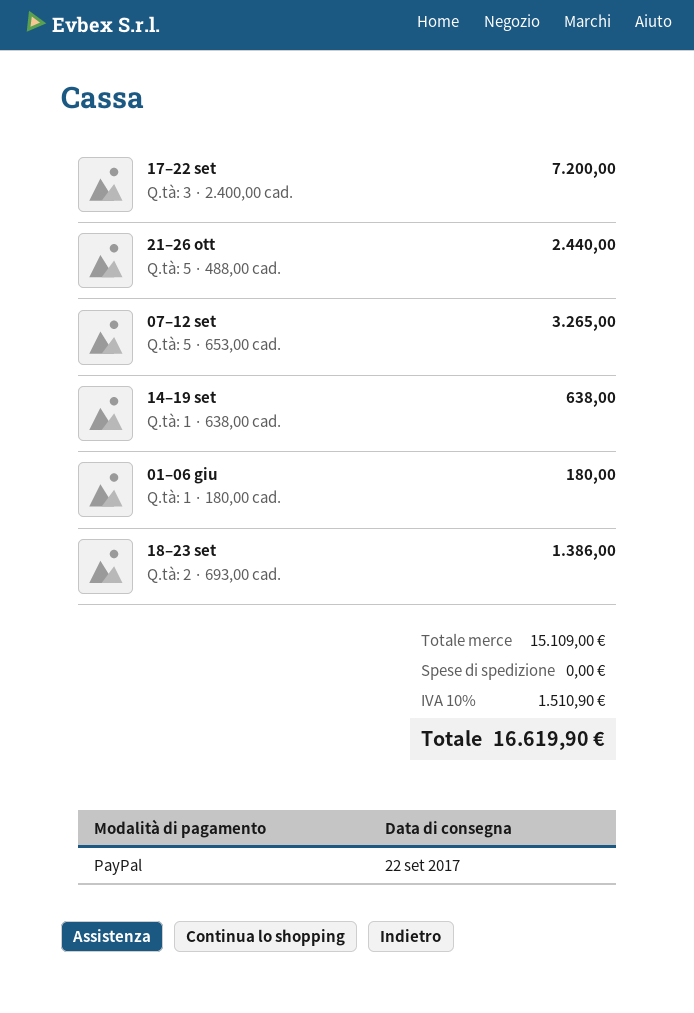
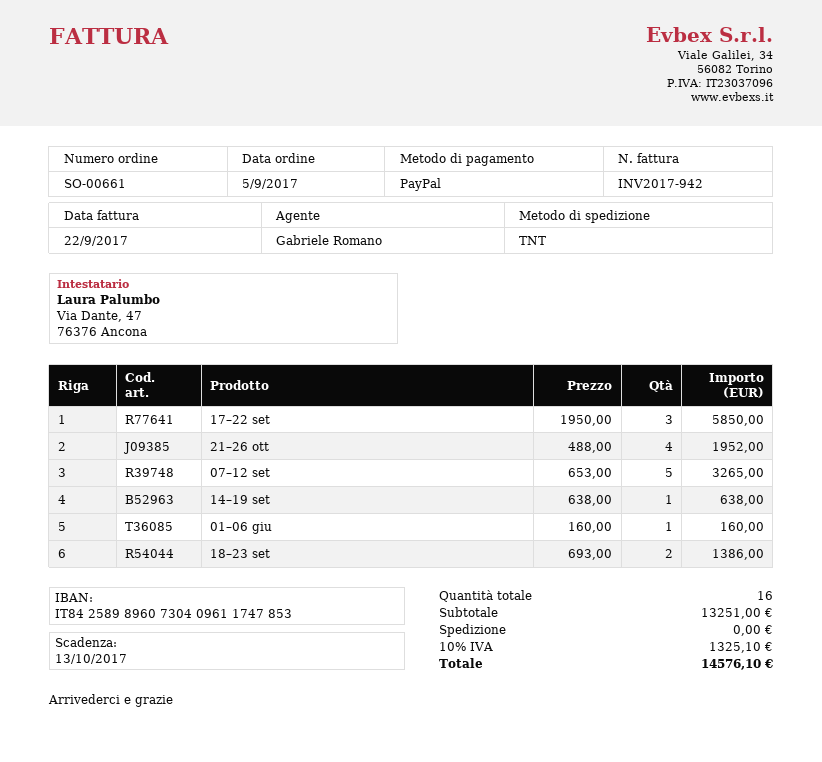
17–22 set: 3 x 2400.00 = 7200.00 -> 3 x 1950.00 = 5850.00
21–26 ott: 5 x 488.00 = 2440.00 -> 4 x 488.00 = 1952.00
01–06 giu: 1 x 180.00 = 180.00 -> 1 x 160.00 = 160.00
subtotal: 15109.00 -> 13251.00
tax: 10% = 1510.90 -> 10% = 1325.10
total: 16619.90 -> 14576.10

